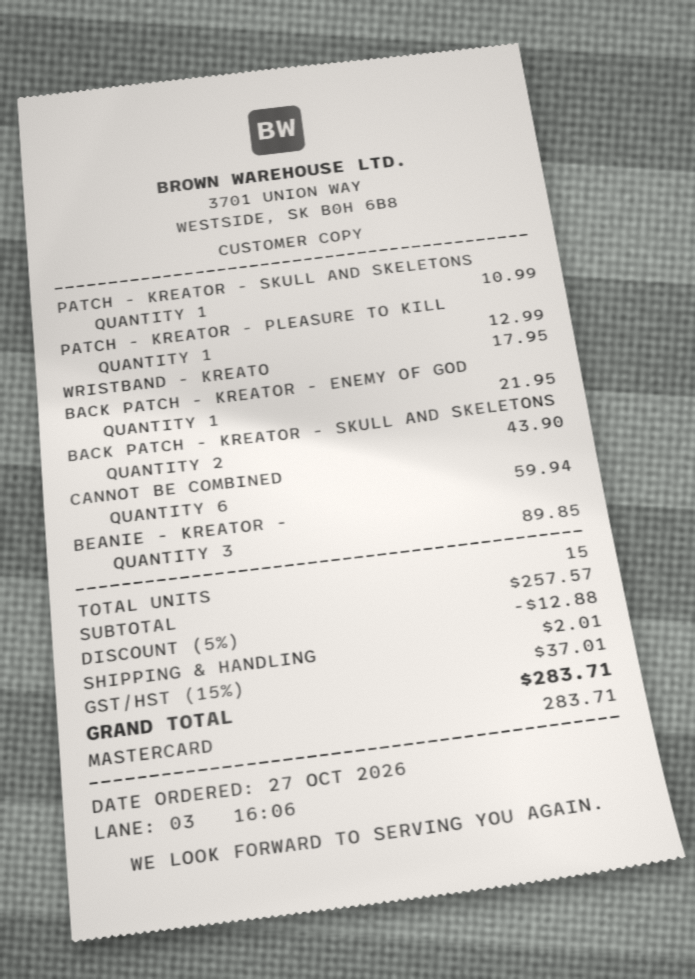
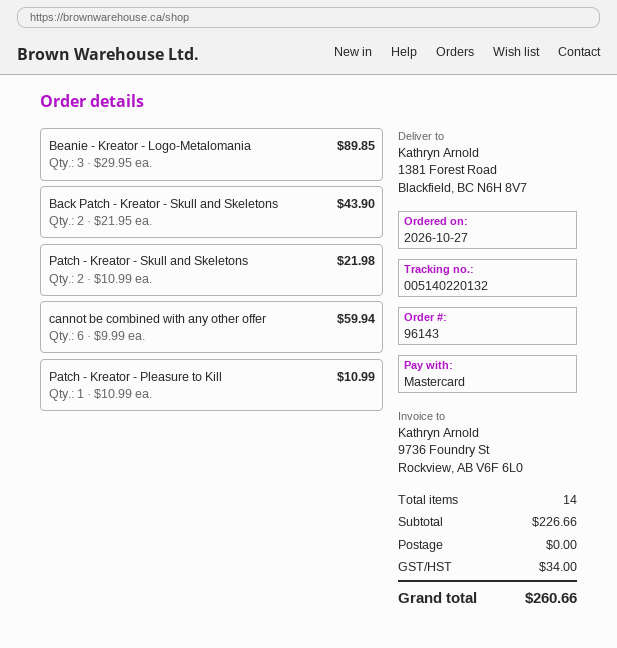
PATCH - KREATOR - SKULL AND SKELETONS: 1 for 10.99 -> 2 for 21.98
PATCH - KREATOR - PLEASURE TO KILL: 1 for 12.99 -> 1 for 10.99
WRISTBAND - KREATO: 1 for 17.95 -> none
BACK PATCH - KREATOR - ENEMY OF GOD: 1 for 21.95 -> none
total quantity: 15 -> 14
subtotal: 257.57 -> 226.66
discount: 5% = 12.88 -> none
shipping: 2.01 -> 0.00
tax: 37.01 -> 34.00
total: 283.71 -> 260.66

